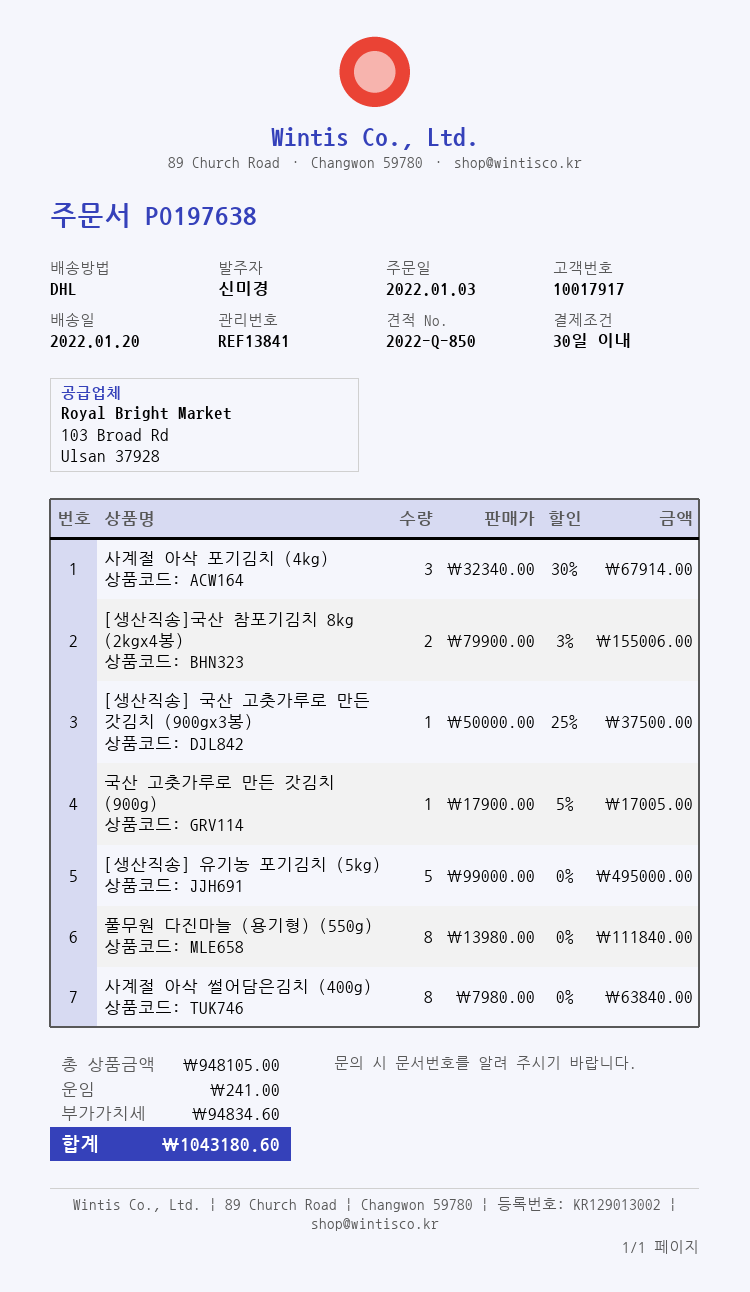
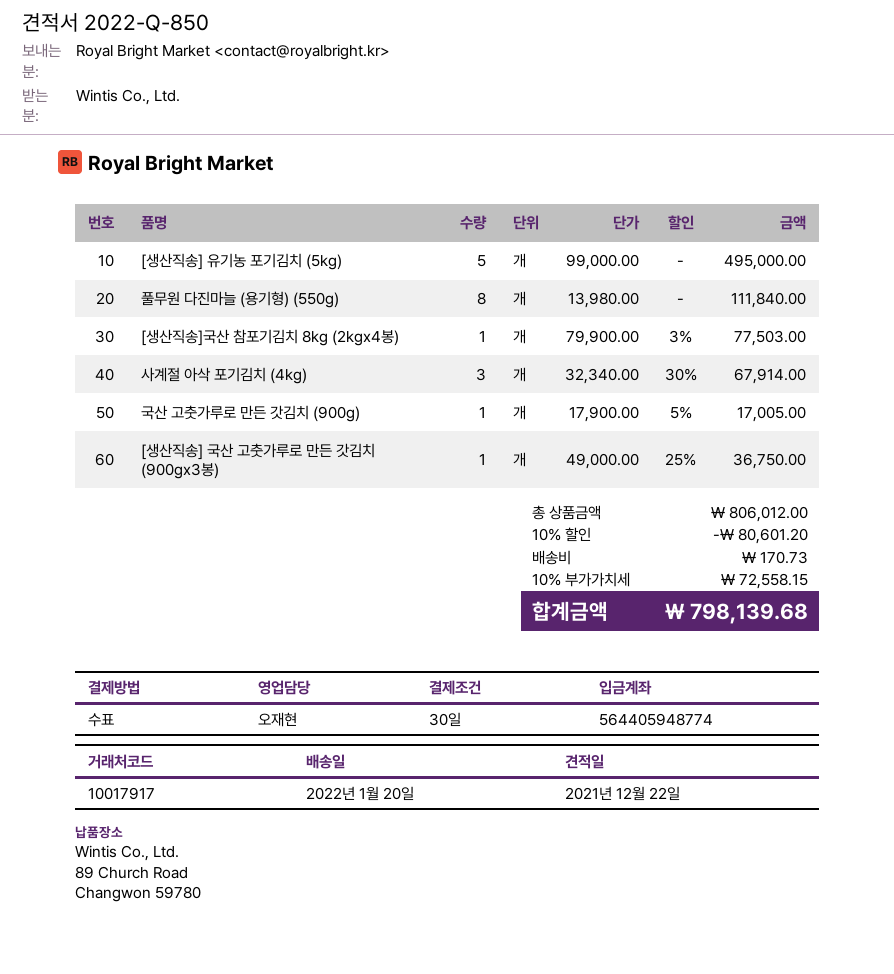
[생산직송]국산 참포기김치 8kg (2kgx4봉): 2 x 79900.00 - 3% = 155006.00 -> 1 x 79900.00 - 3% = 77503.00
[생산직송] 국산 고춧가루로 만든 갓김치 (900gx3봉): 1 x 50000.00 - 25% = 37500.00 -> 1 x 49000.00 - 25% = 36750.00
사계절 아삭 썰어담은김치 (400g): 8 x 7980.00 = 63840.00 -> none
subtotal: 948105.00 -> 806012.00
discount: none -> 10% = 80601.20
shipping: 241.00 -> 170.73
tax: 94834.60 -> 72558.15
total: 1043180.60 -> 798139.68

